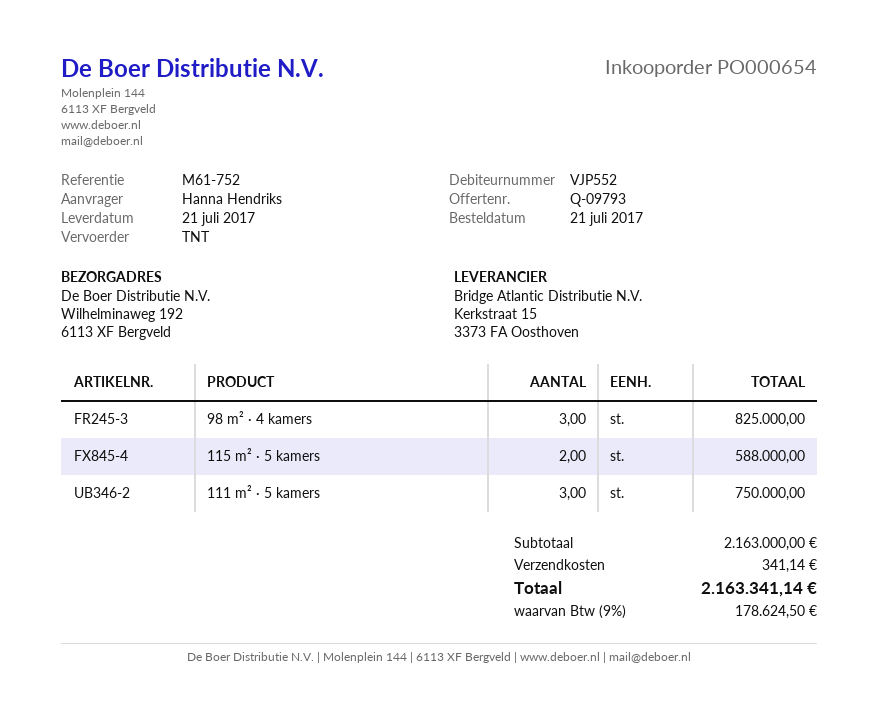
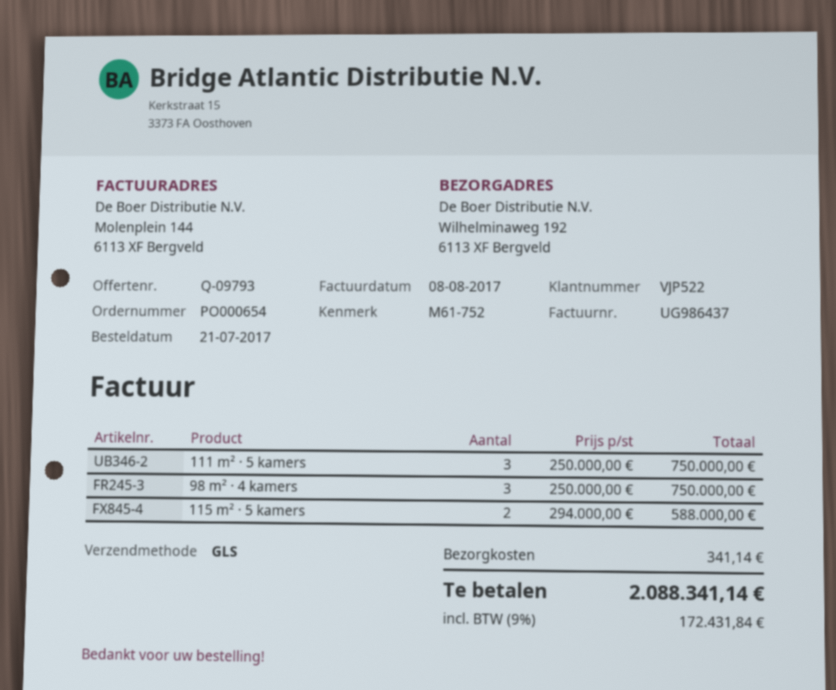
customer number: VJP552 -> VJP522
shipping method: TNT -> GLS
98 m² · 4 kamers: 3 for 825000.00 -> 3 for 750000.00
tax: 9% = 178624.50 -> 9% = 172431.84
total: 2163341.14 -> 2088341.14

